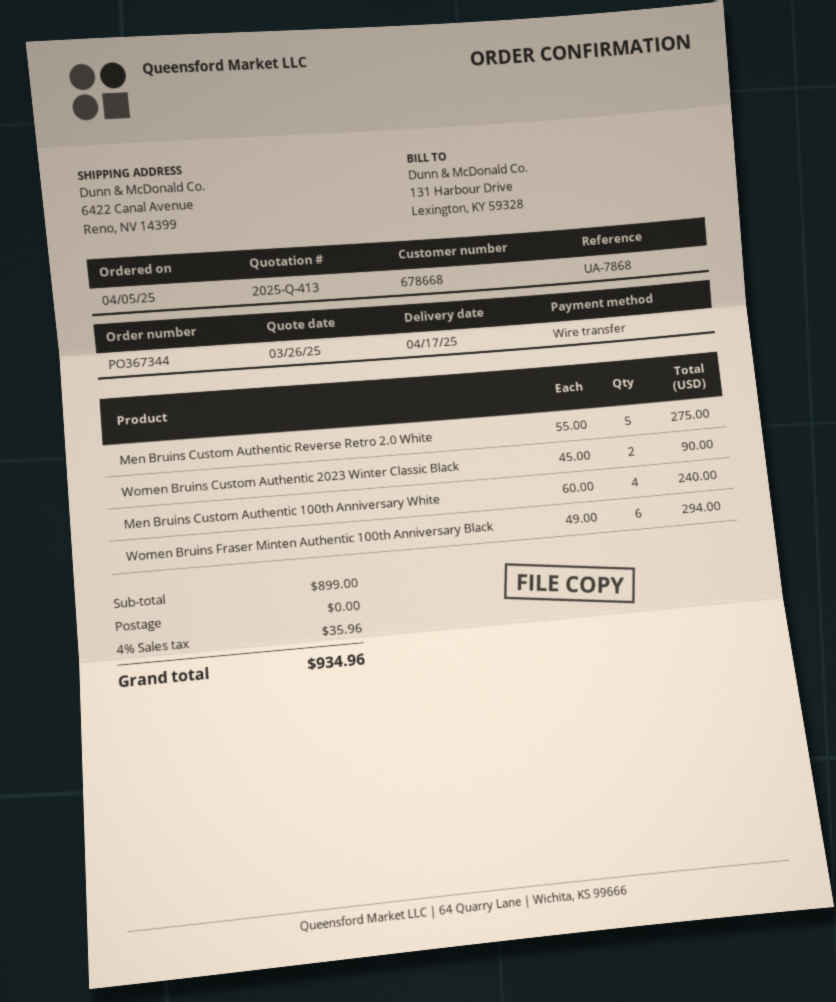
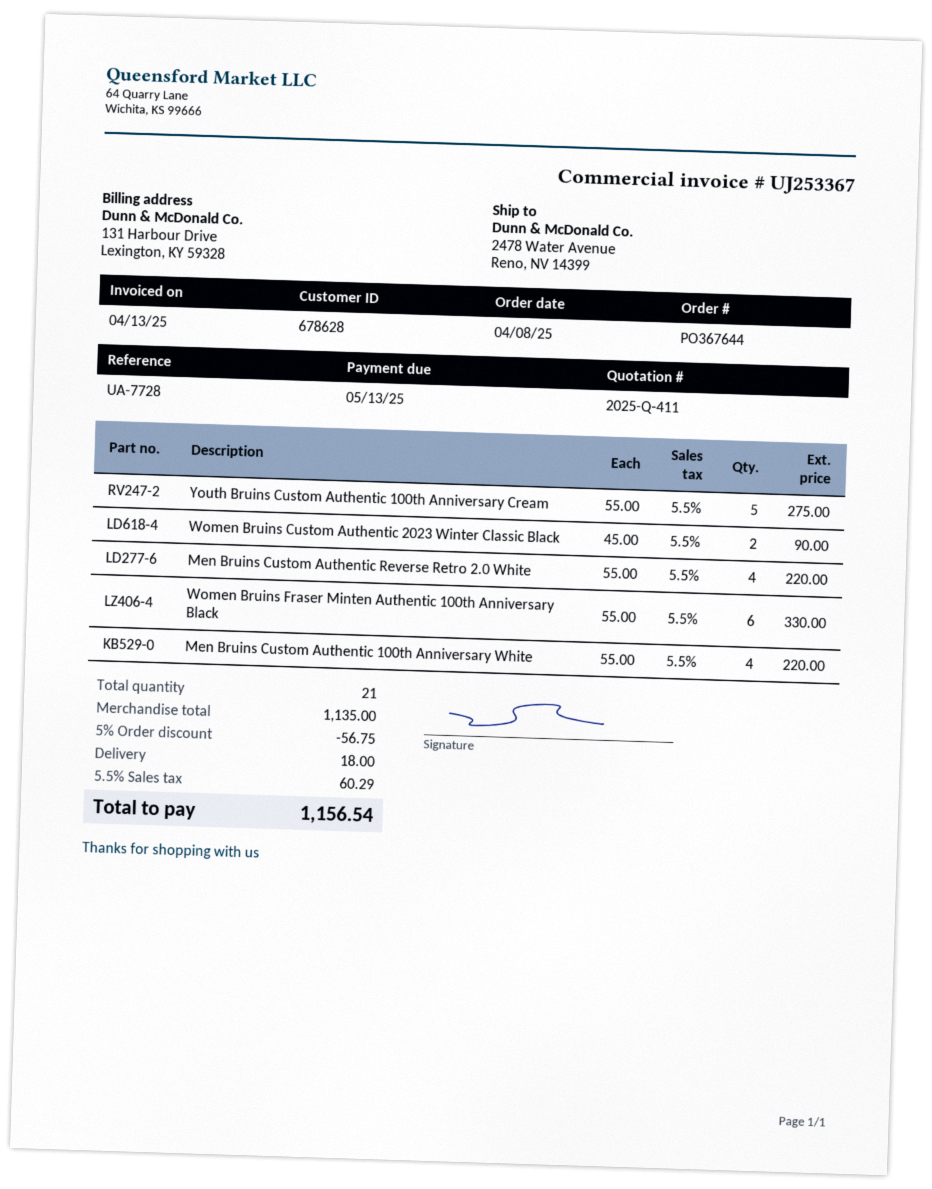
quote number: 2025-Q-413 -> 2025-Q-411
order number: PO367344 -> PO367644
order date: 2025-04-05 -> 2025-04-08
customer number: 678668 -> 678628
reference: UA-7868 -> UA-7728
ship to: 6422 Canal Avenue, Reno, NV 14399 -> 2478 Water Avenue, Reno, NV 14399
Men Bruins Custom Authentic Reverse Retro 2.0 White: 5 x 55.00 = 275.00 -> 4 x 55.00 = 220.00
Men Bruins Custom Authentic 100th Anniversary White: 4 x 60.00 = 240.00 -> 4 x 55.00 = 220.00
Women Bruins Fraser Minten Authentic 100th Anniversary Black: 6 x 49.00 = 294.00 -> 6 x 55.00 = 330.00
Youth Bruins Custom Authentic 100th Anniversary Cream: none -> 5 x 55.00 = 275.00
subtotal: 899.00 -> 1135.00
discount: none -> 5% = 56.75
shipping: 0.00 -> 18.00
tax: 4% = 35.96 -> 5.5% = 60.29
total: 934.96 -> 1156.54

